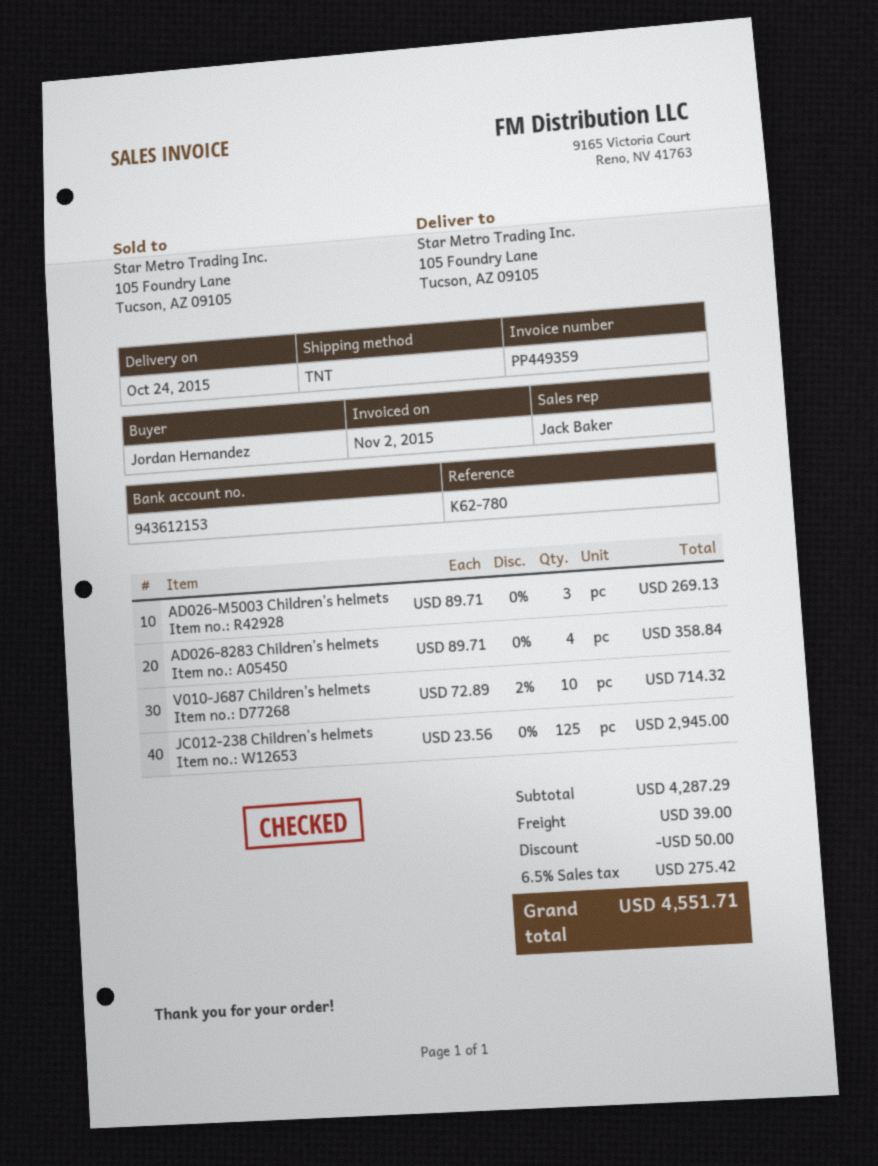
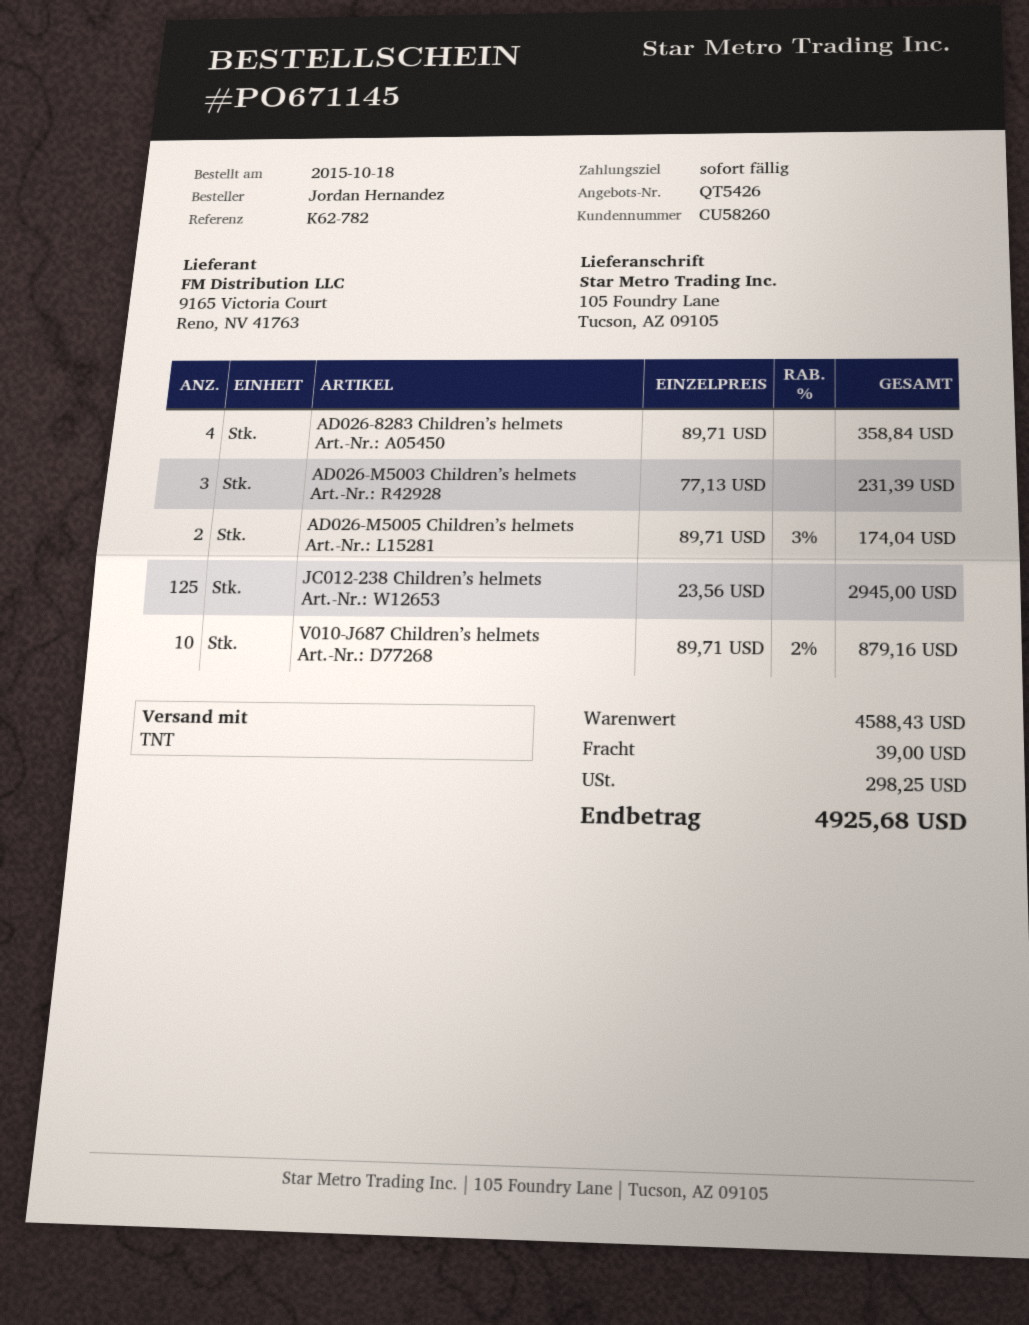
reference: K62-780 -> K62-782
AD026-M5003 Children’s helmets: 3 x 89.71 = 269.13 -> 3 x 77.13 = 231.39
V010-J687 Children’s helmets: 10 x 72.89 - 2% = 714.32 -> 10 x 89.71 - 2% = 879.16
AD026-M5005 Children’s helmets: none -> 2 x 89.71 - 3% = 174.04
subtotal: 4287.29 -> 4588.43
discount: 50.00 -> none
tax: 275.42 -> 298.25
total: 4551.71 -> 4925.68

